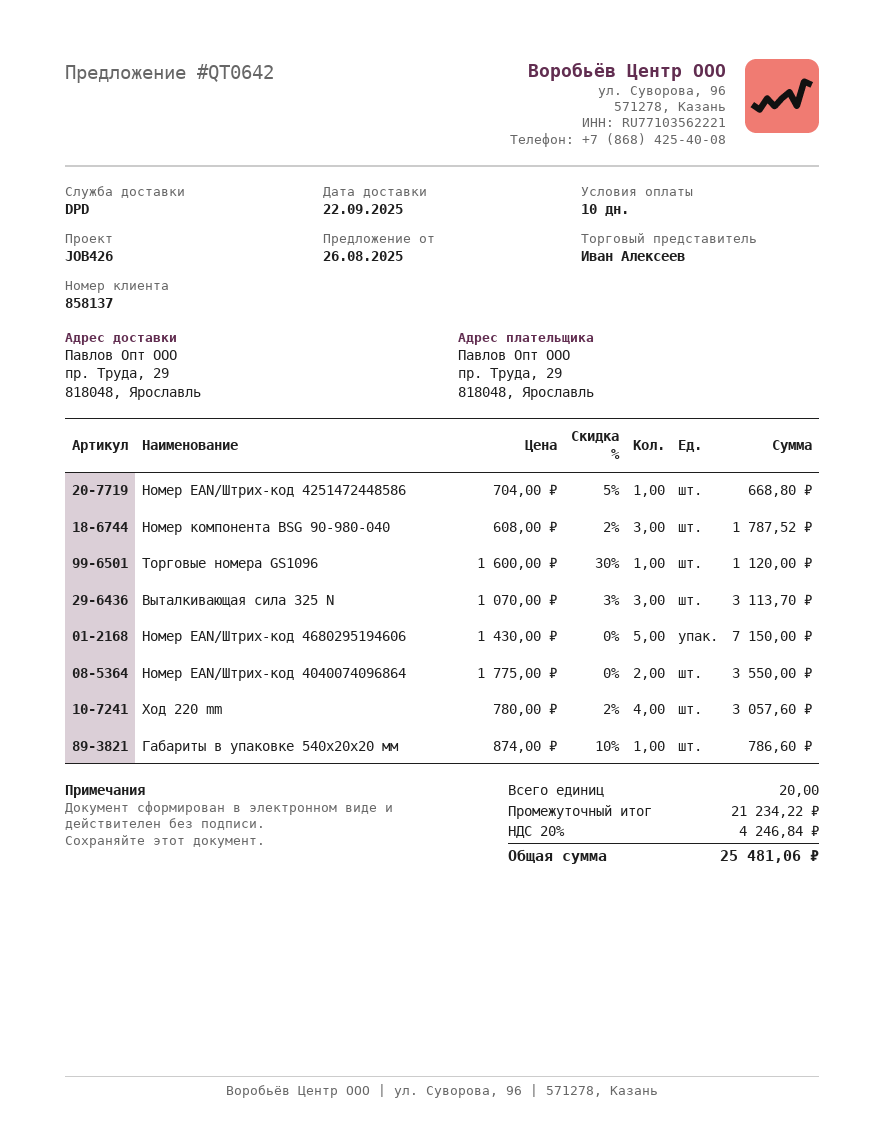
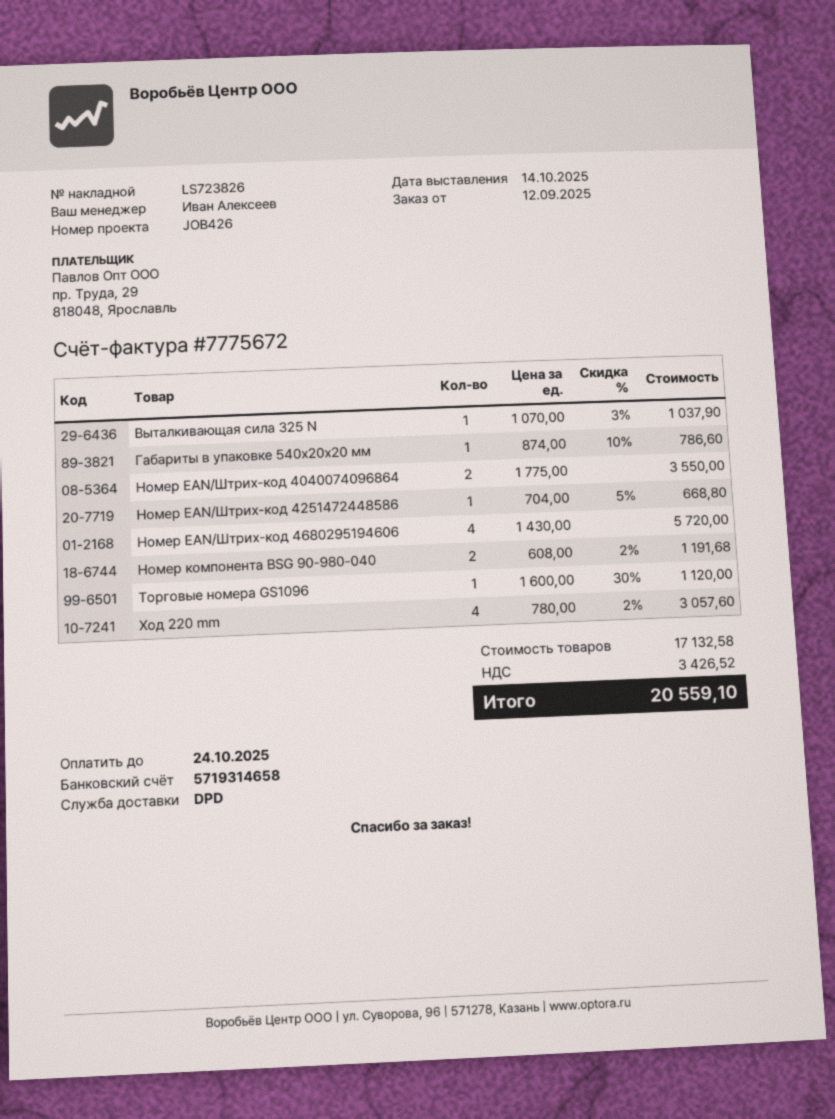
Номер компонента BSG 90-980-040: 3 x 608.00 - 2% = 1787.52 -> 2 x 608.00 - 2% = 1191.68
Выталкивающая сила 325 N: 3 x 1070.00 - 3% = 3113.70 -> 1 x 1070.00 - 3% = 1037.90
Номер EAN/Штрих-код 4680295194606: 5 x 1430.00 = 7150.00 -> 4 x 1430.00 = 5720.00
subtotal: 21234.22 -> 17132.58
tax: 4246.84 -> 3426.52
total: 25481.06 -> 20559.10

